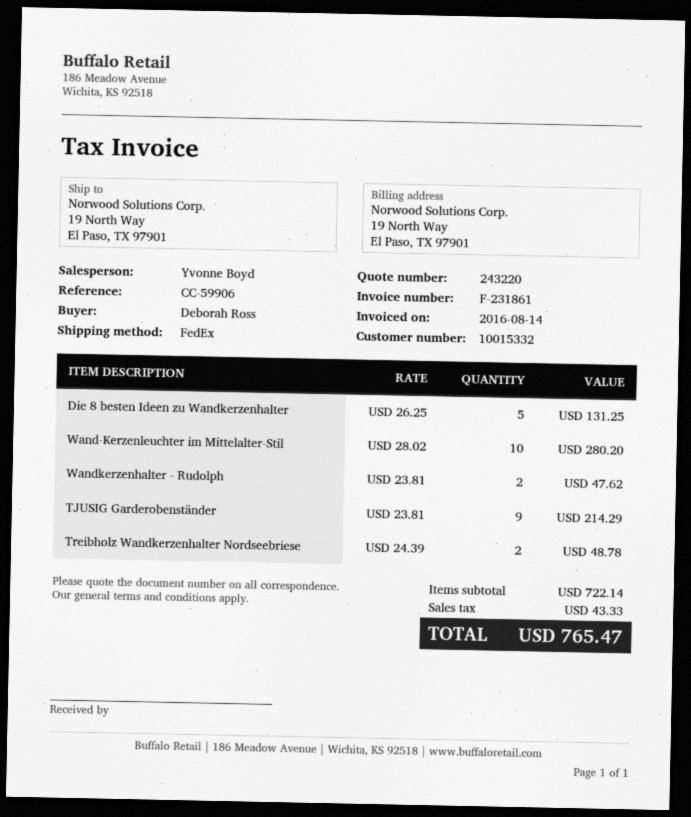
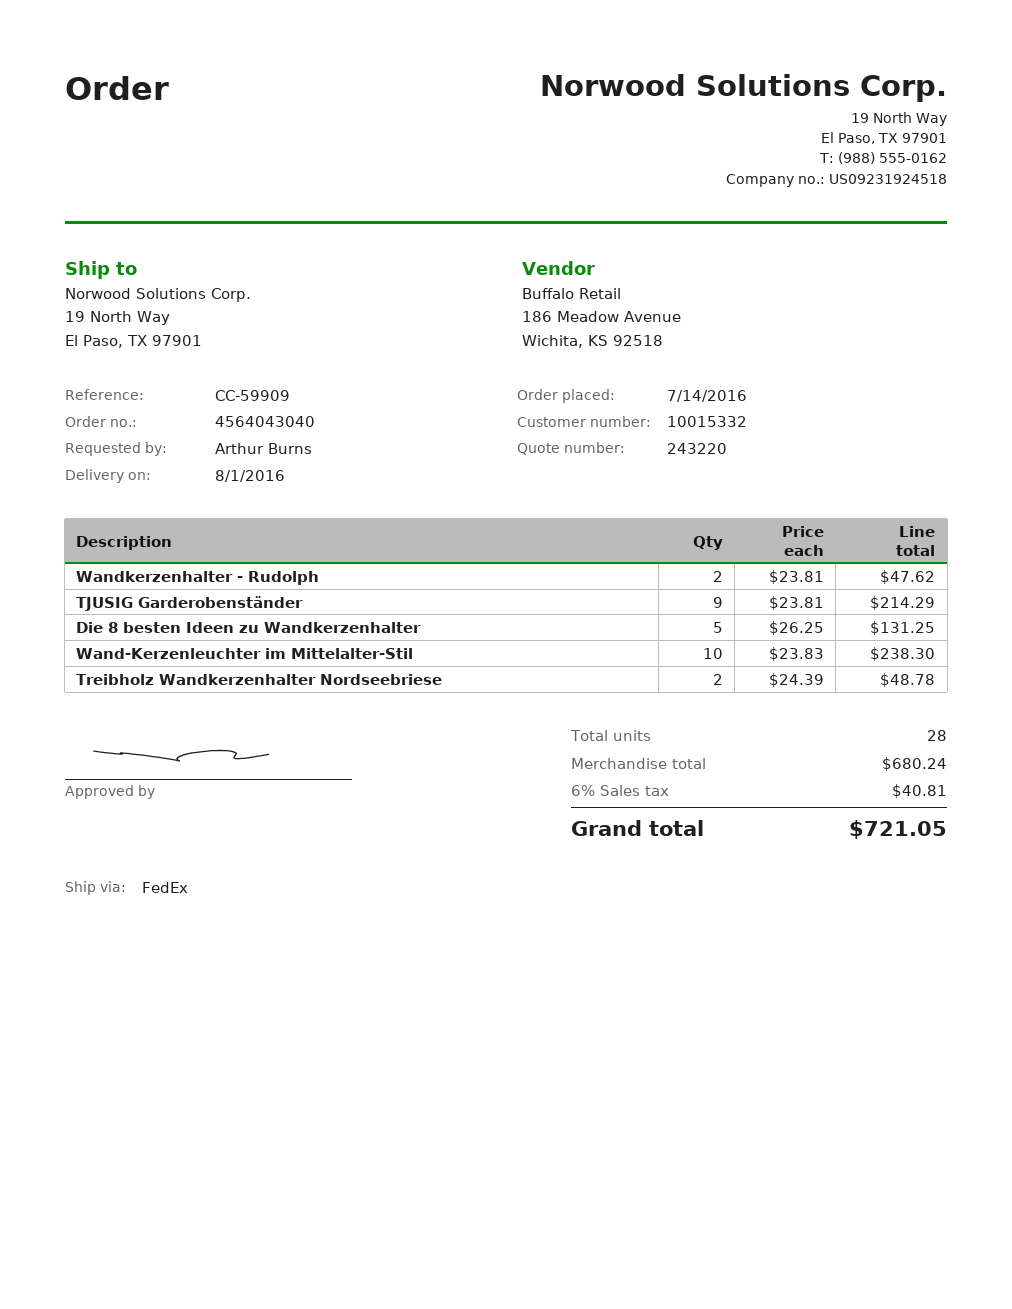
reference: CC-59906 -> CC-59909
ordered by: Deborah Ross -> Arthur Burns
Wand-Kerzenleuchter im Mittelalter-Stil: 10 x 28.02 = 280.20 -> 10 x 23.83 = 238.30
subtotal: 722.14 -> 680.24
tax: 43.33 -> 40.81
total: 765.47 -> 721.05

